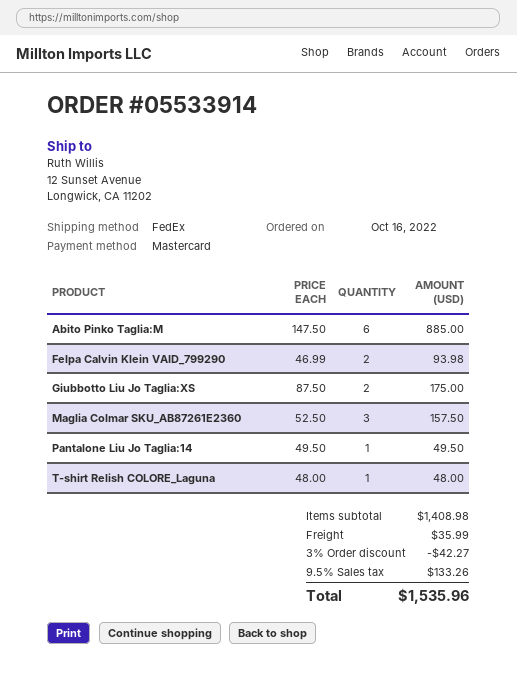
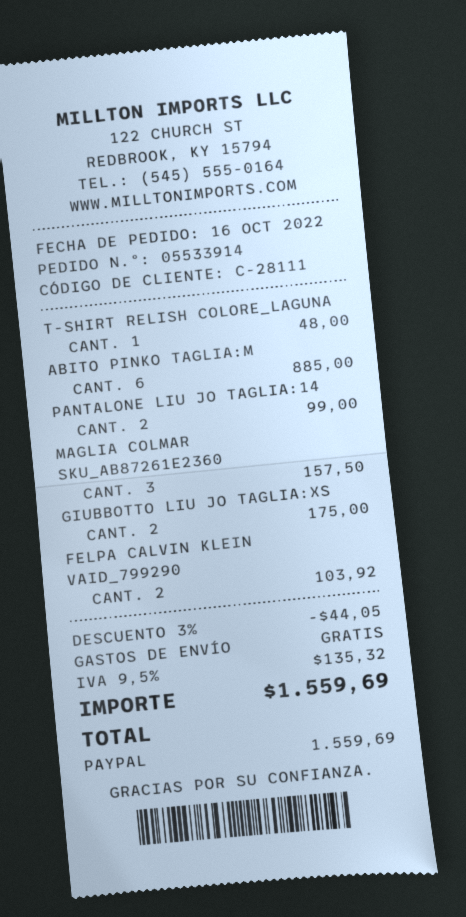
payment method: Mastercard -> PayPal
Felpa Calvin Klein VAID_799290: 2 for 93.98 -> 2 for 103.92
Pantalone Liu Jo Taglia:14: 1 for 49.50 -> 2 for 99.00
discount: 3% = 42.27 -> 3% = 44.05
shipping: 35.99 -> 0.00
tax: 9.5% = 133.26 -> 9.5% = 135.32
total: 1535.96 -> 1559.69

